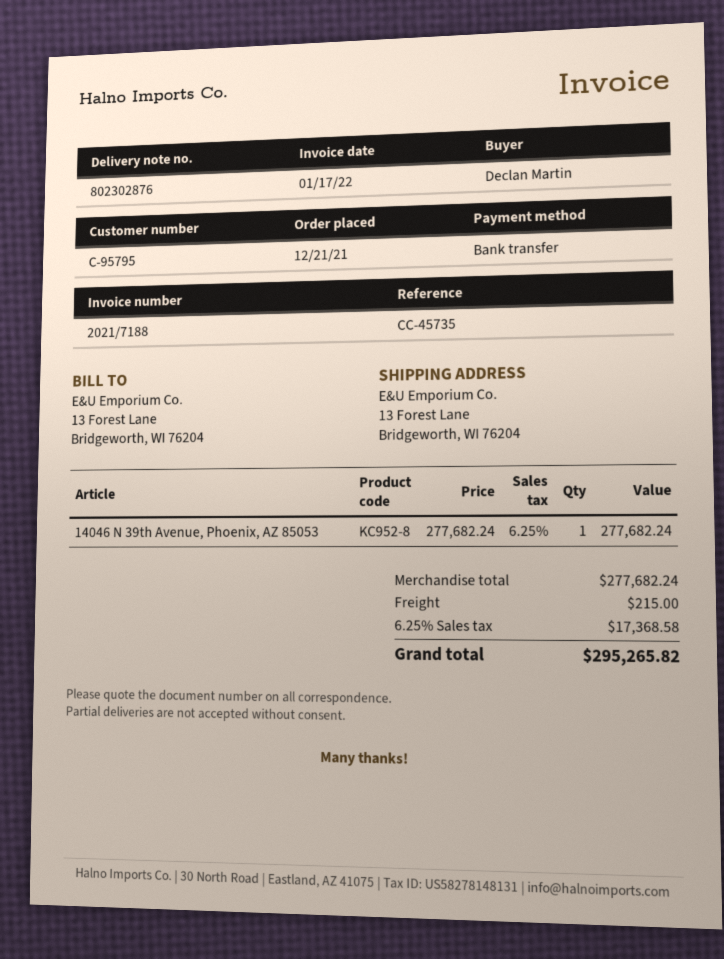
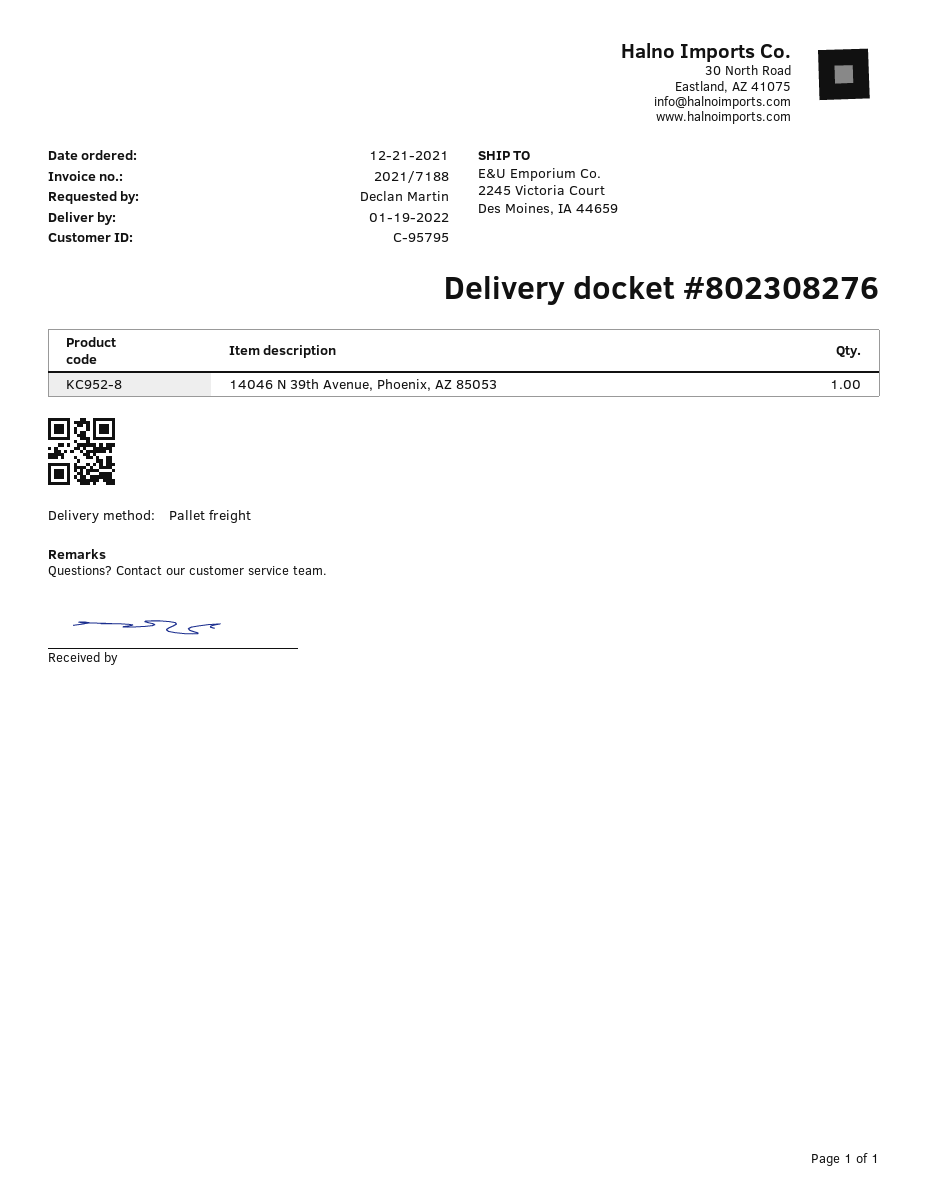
delivery note number: 802302876 -> 802308276
ship to: 13 Forest Lane, Bridgeworth, WI 76204 -> 2245 Victoria Court, Des Moines, IA 44659

